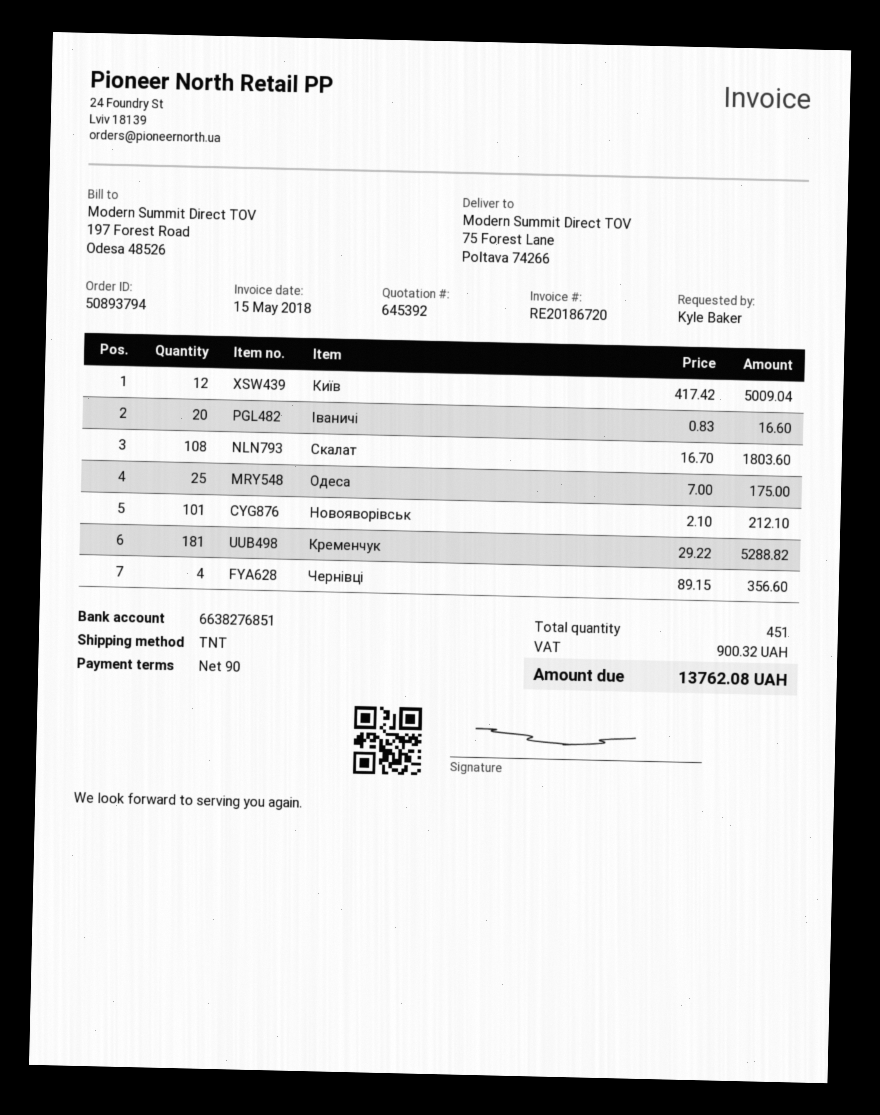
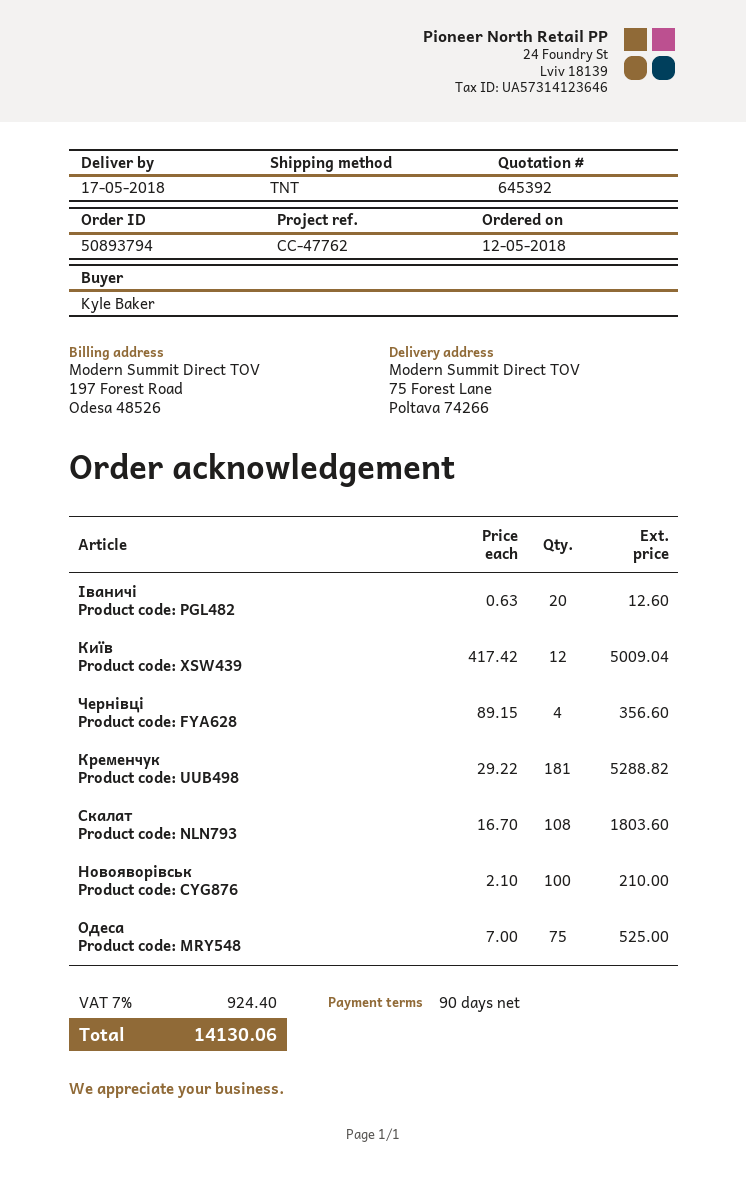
Іваничі: 20 x 0.83 = 16.60 -> 20 x 0.63 = 12.60
Одеса: 25 x 7.00 = 175.00 -> 75 x 7.00 = 525.00
Новояворівськ: 101 x 2.10 = 212.10 -> 100 x 2.10 = 210.00
tax: 900.32 -> 924.40
total: 13762.08 -> 14130.06

